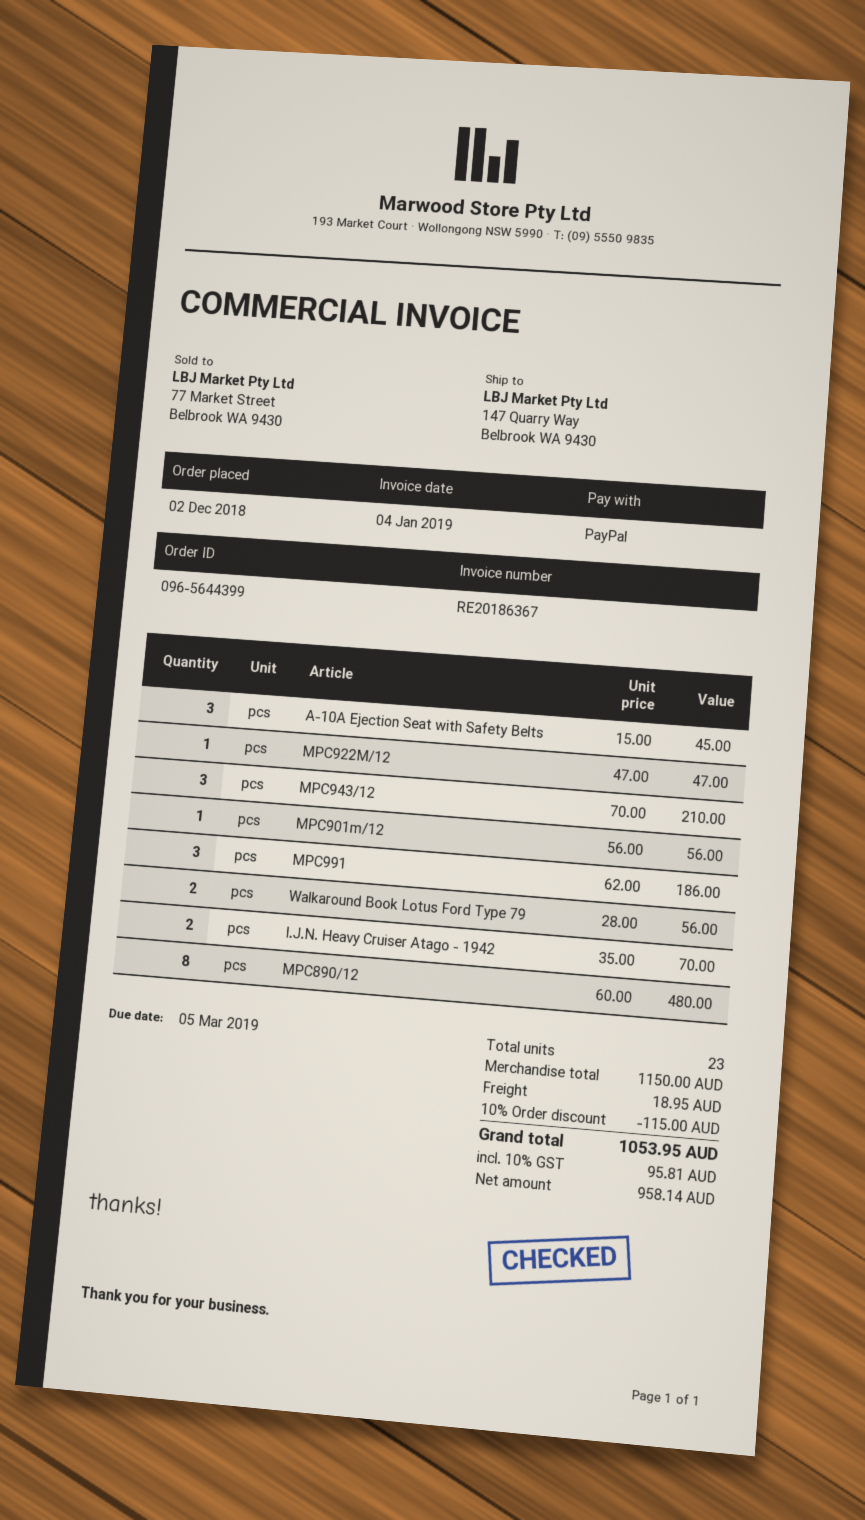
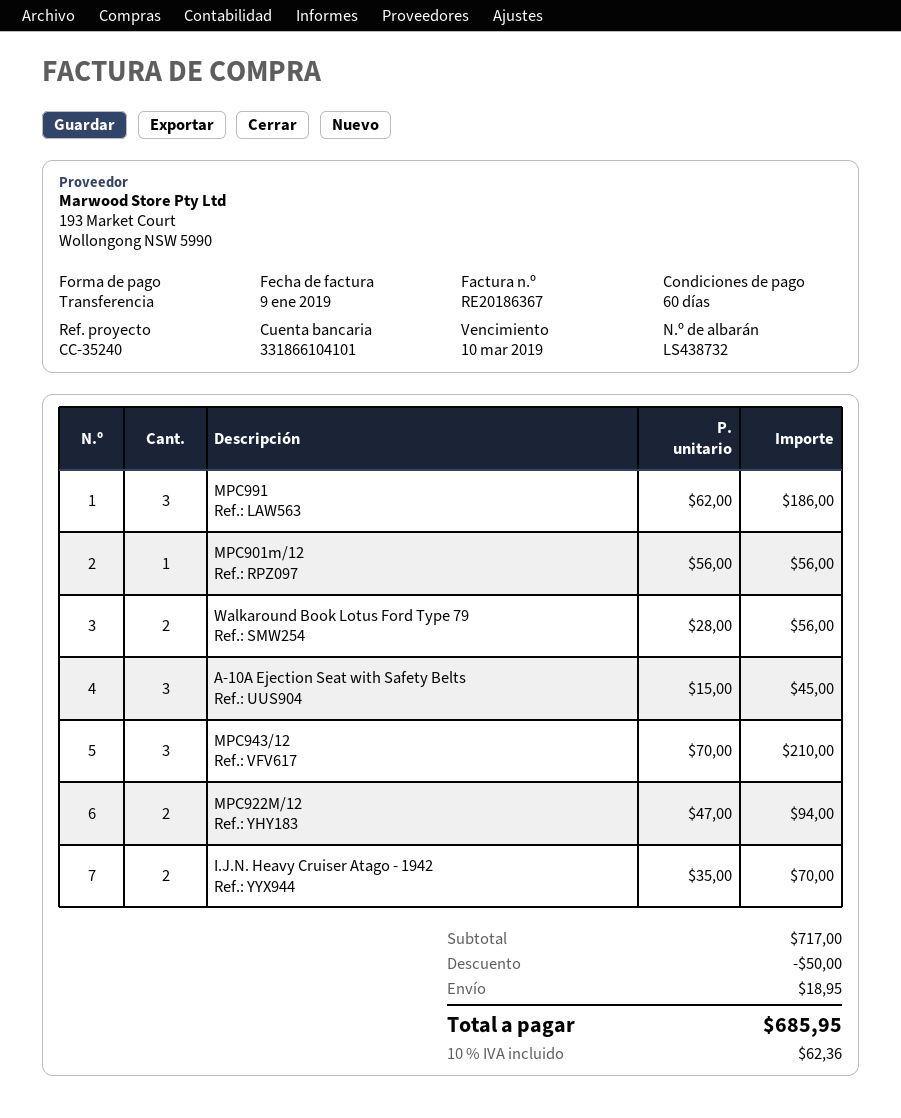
invoice date: 2019-01-04 -> 2019-01-09
due date: 2019-03-05 -> 2019-03-10
payment method: PayPal -> bank transfer
MPC922M/12: 1 x 47.00 = 47.00 -> 2 x 47.00 = 94.00
MPC890/12: 8 x 60.00 = 480.00 -> none
subtotal: 1150.00 -> 717.00
discount: 115.00 -> 50.00
tax: 10% = 95.81 -> 10% = 62.36
total: 1053.95 -> 685.95

